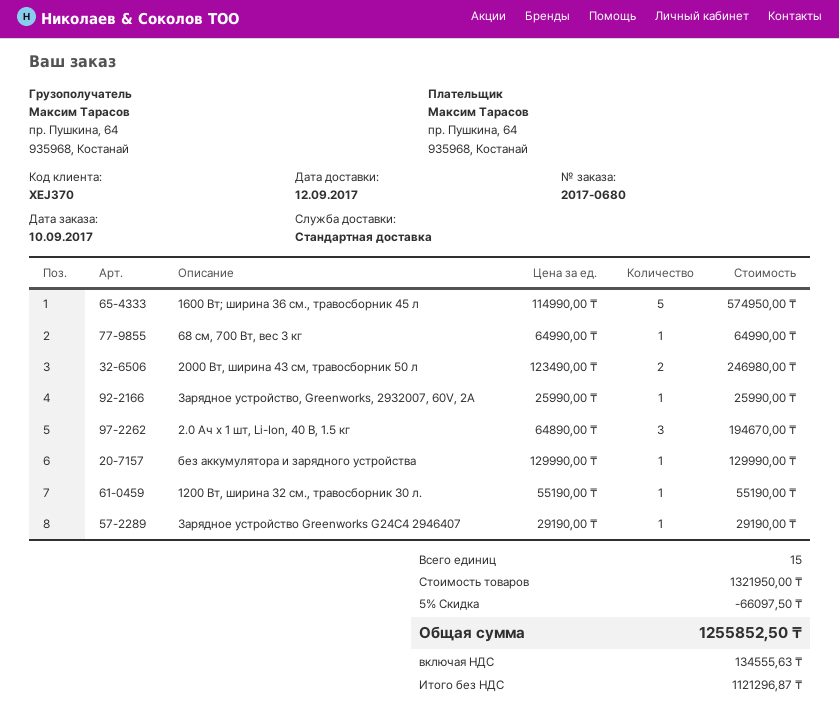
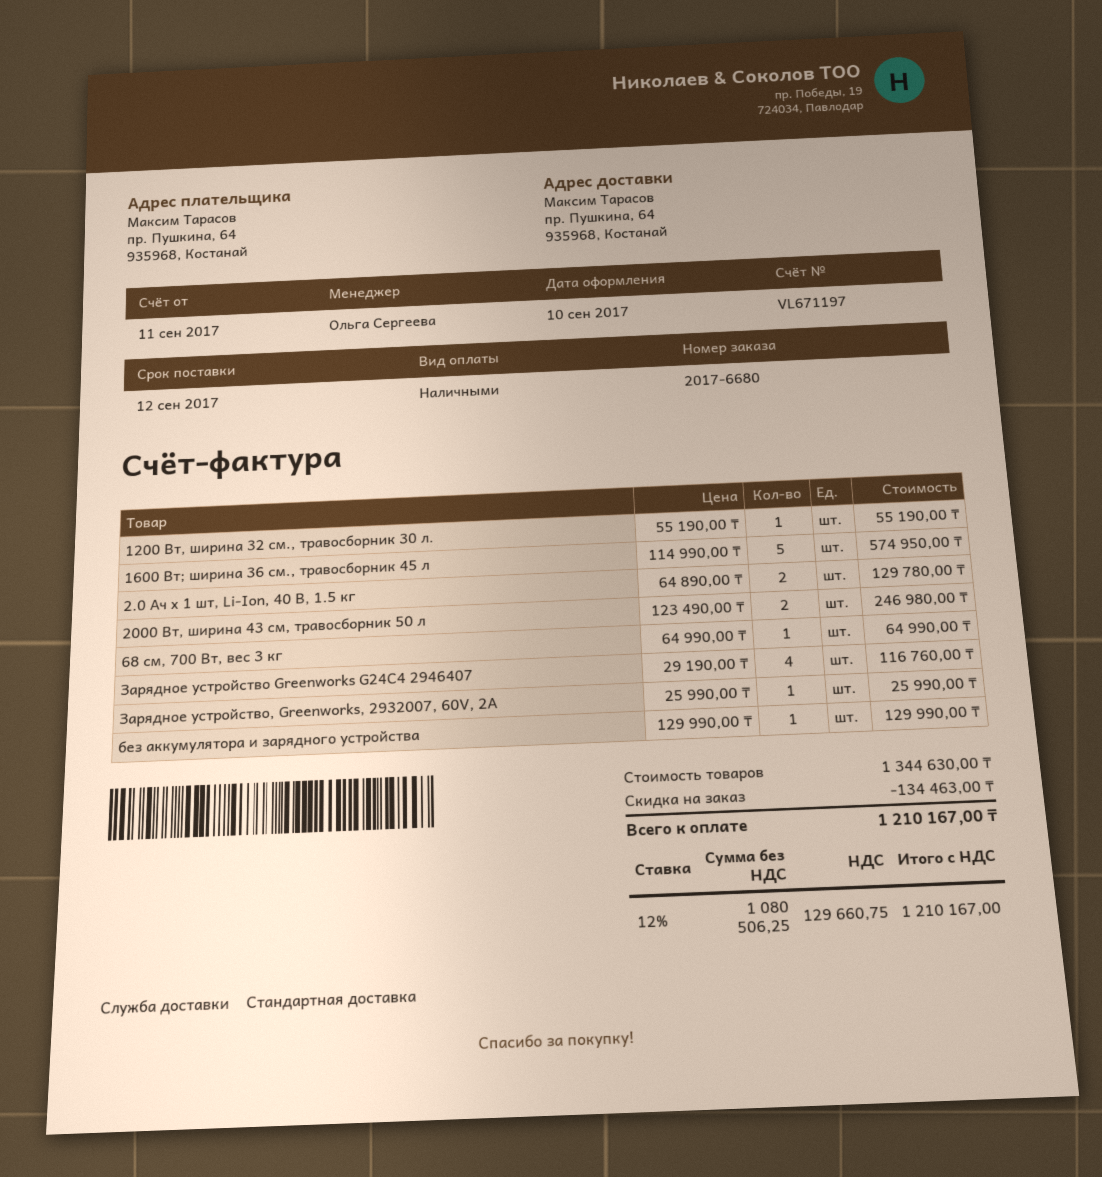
order number: 2017-0680 -> 2017-6680
2.0 Ач x 1 шт, Li-Ion, 40 В, 1.5 кг: 3 x 64890.00 = 194670.00 -> 2 x 64890.00 = 129780.00
Зарядное устройство Greenworks G24C4 2946407: 1 x 29190.00 = 29190.00 -> 4 x 29190.00 = 116760.00
subtotal: 1321950.00 -> 1344630.00
discount: 66097.50 -> 134463.00
net: 1121296.87 -> 1080506.25
tax: 134555.63 -> 129660.75
total: 1255852.50 -> 1210167.00

